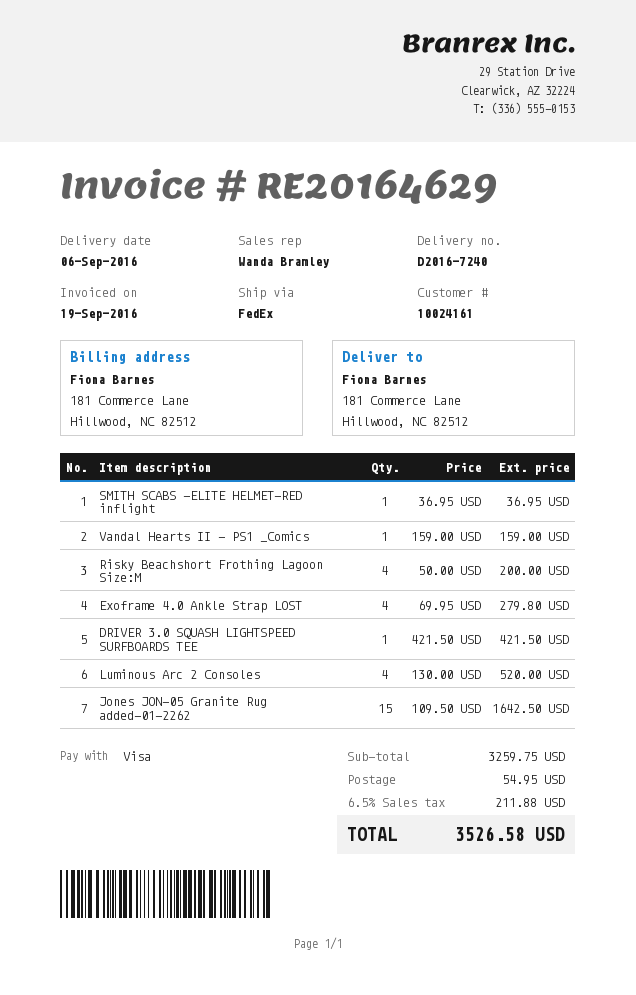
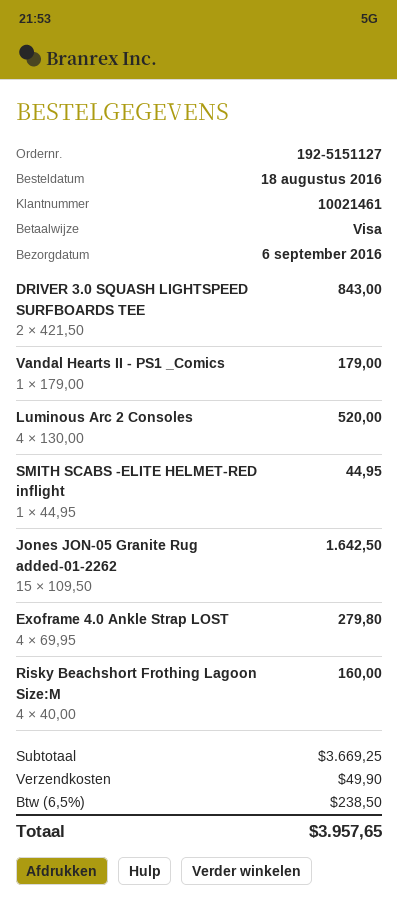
customer number: 10024161 -> 10021461
SMITH SCABS -ELITE HELMET-RED inflight: 1 x 36.95 = 36.95 -> 1 x 44.95 = 44.95
Vandal Hearts II - PS1 _Comics: 1 x 159.00 = 159.00 -> 1 x 179.00 = 179.00
Risky Beachshort Frothing Lagoon Size:M: 4 x 50.00 = 200.00 -> 4 x 40.00 = 160.00
DRIVER 3.0 SQUASH LIGHTSPEED SURFBOARDS TEE: 1 x 421.50 = 421.50 -> 2 x 421.50 = 843.00
subtotal: 3259.75 -> 3669.25
shipping: 54.95 -> 49.90
tax: 6.5% = 211.88 -> 6.5% = 238.50
total: 3526.58 -> 3957.65

